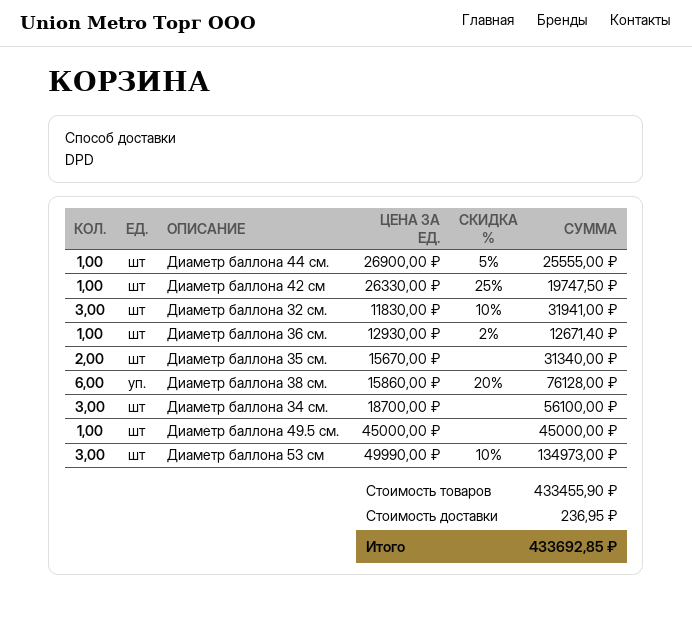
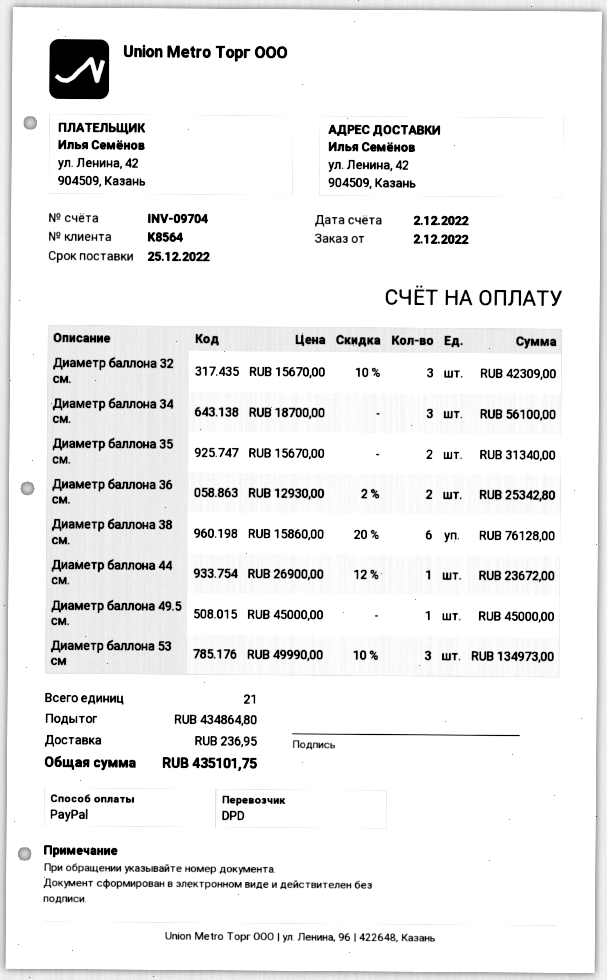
Диаметр баллона 44 см.: 1 x 26900.00 - 5% = 25555.00 -> 1 x 26900.00 - 12% = 23672.00
Диаметр баллона 42 см: 1 x 26330.00 - 25% = 19747.50 -> none
Диаметр баллона 32 см.: 3 x 11830.00 - 10% = 31941.00 -> 3 x 15670.00 - 10% = 42309.00
Диаметр баллона 36 см.: 1 x 12930.00 - 2% = 12671.40 -> 2 x 12930.00 - 2% = 25342.80
subtotal: 433455.90 -> 434864.80
total: 433692.85 -> 435101.75

